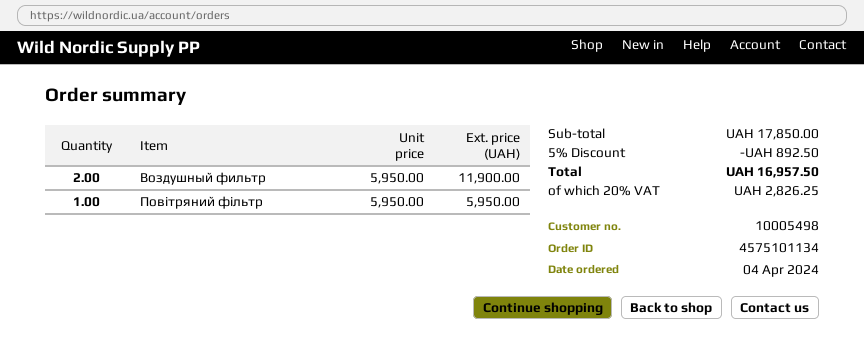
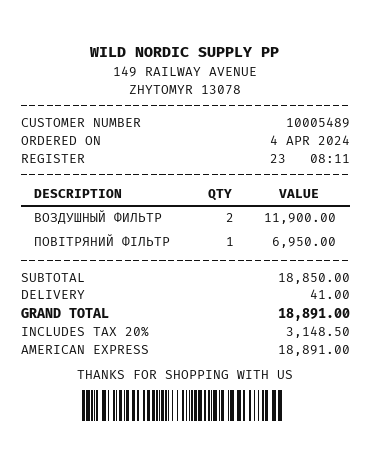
customer number: 10005498 -> 10005489
Повітряний фільтр: 1 for 5950.00 -> 1 for 6950.00
subtotal: 17850.00 -> 18850.00
discount: 5% = 892.50 -> none
shipping: none -> 41.00
tax: 20% = 2826.25 -> 20% = 3148.50
total: 16957.50 -> 18891.00

